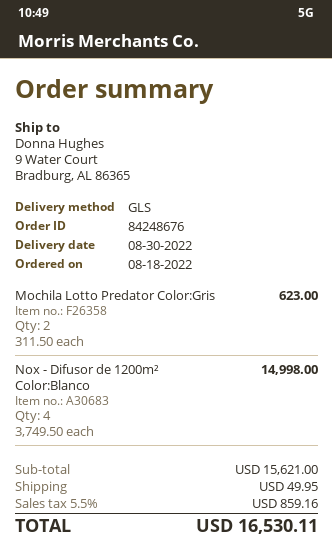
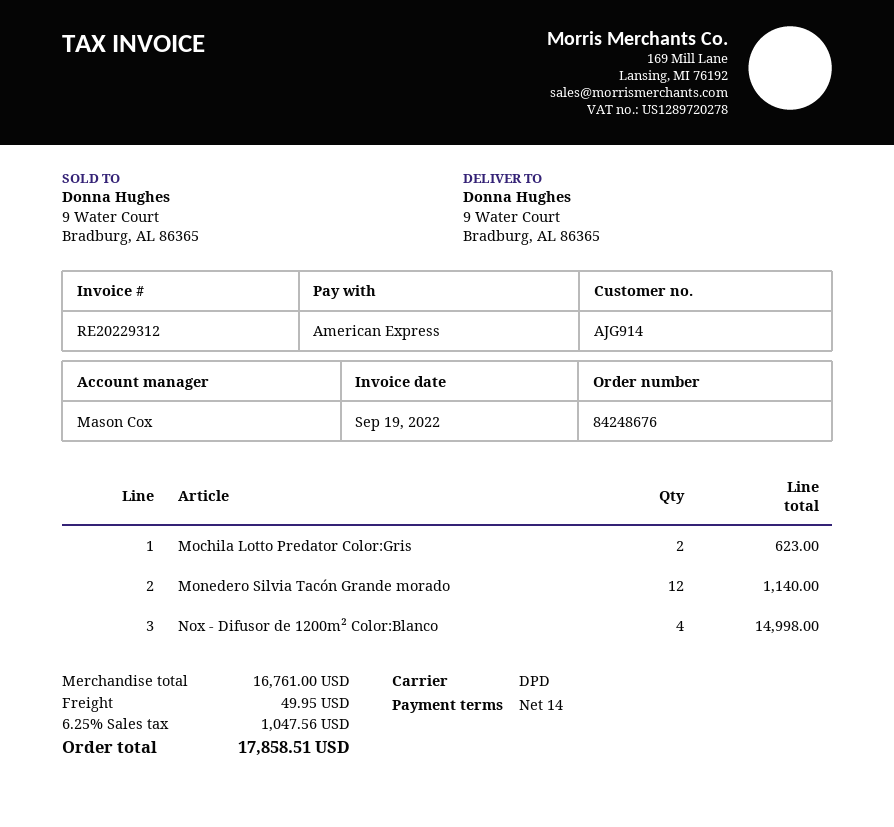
shipping method: GLS -> DPD
Monedero Silvia Tacón Grande morado: none -> 12 for 1140.00
subtotal: 15621.00 -> 16761.00
tax: 5.5% = 859.16 -> 6.25% = 1047.56
total: 16530.11 -> 17858.51

